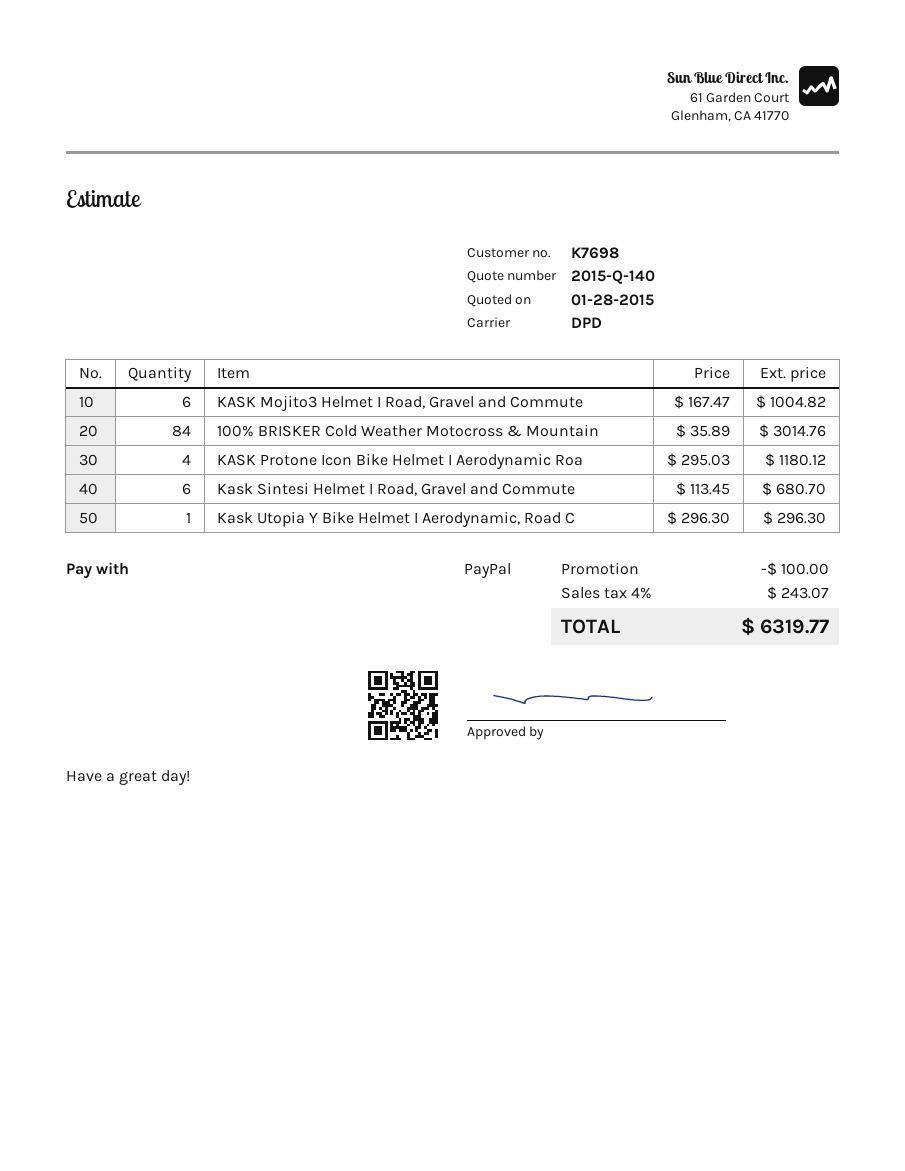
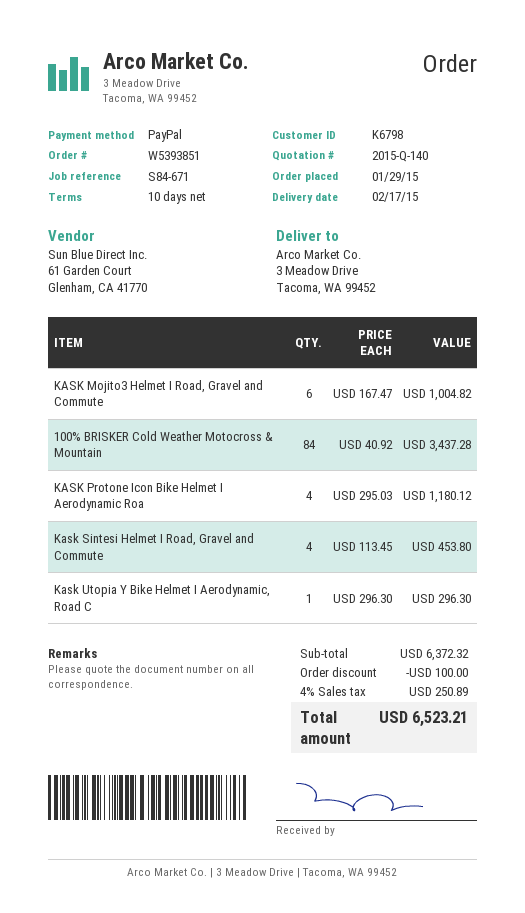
customer number: K7698 -> K6798
100% BRISKER Cold Weather Motocross & Mountain: 84 x 35.89 = 3014.76 -> 84 x 40.92 = 3437.28
Kask Sintesi Helmet I Road, Gravel and Commute: 6 x 113.45 = 680.70 -> 4 x 113.45 = 453.80
tax: 4% = 243.07 -> 4% = 250.89
total: 6319.77 -> 6523.21

